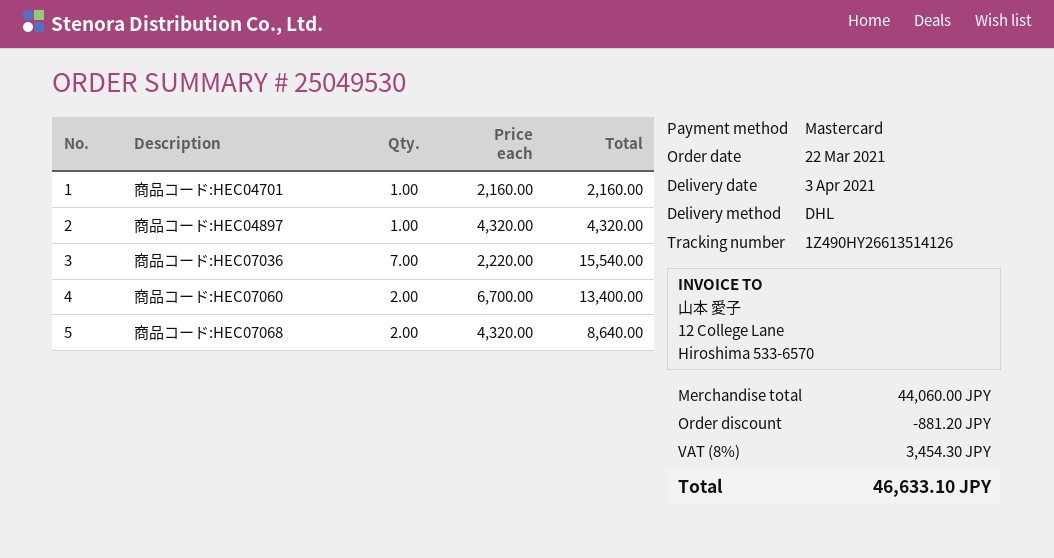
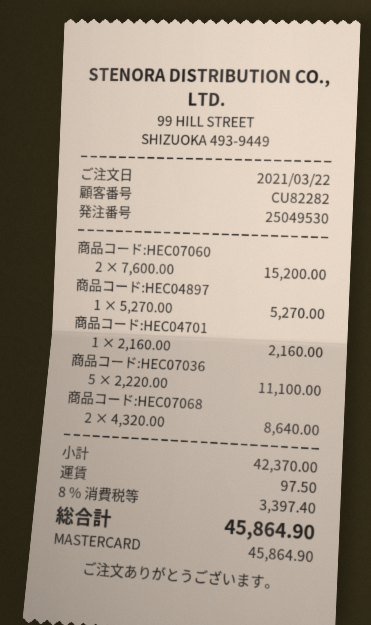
商品コード:HEC04897: 1 x 4320.00 = 4320.00 -> 1 x 5270.00 = 5270.00
商品コード:HEC07036: 7 x 2220.00 = 15540.00 -> 5 x 2220.00 = 11100.00
商品コード:HEC07060: 2 x 6700.00 = 13400.00 -> 2 x 7600.00 = 15200.00
subtotal: 44060.00 -> 42370.00
discount: 881.20 -> none
shipping: none -> 97.50
tax: 8% = 3454.30 -> 8% = 3397.40
total: 46633.10 -> 45864.90

